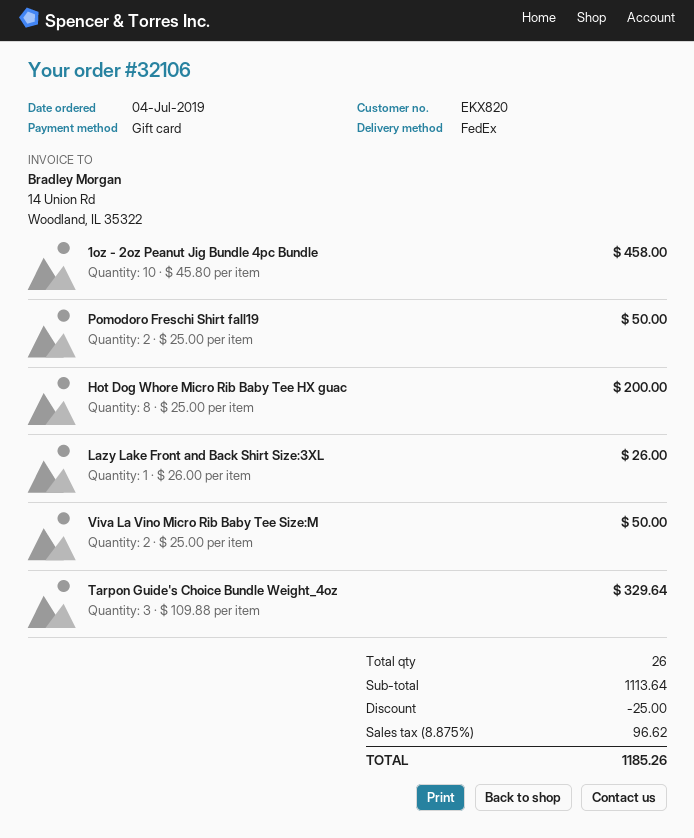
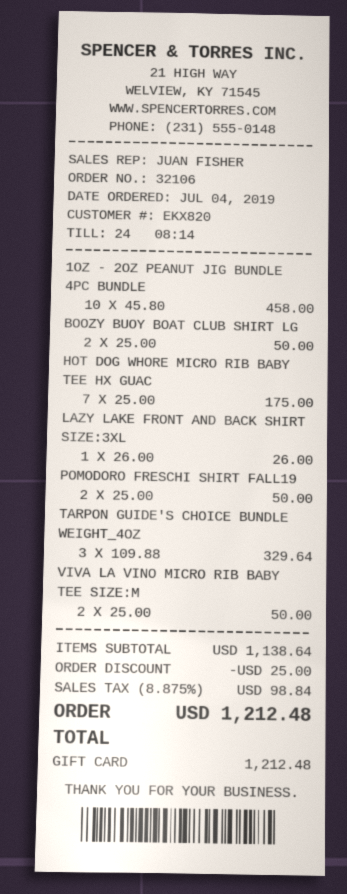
Hot Dog Whore Micro Rib Baby Tee HX guac: 8 x 25.00 = 200.00 -> 7 x 25.00 = 175.00
BOOZY BUOY BOAT CLUB SHIRT LG: none -> 2 x 25.00 = 50.00
subtotal: 1113.64 -> 1138.64
tax: 8.875% = 96.62 -> 8.875% = 98.84
total: 1185.26 -> 1212.48

